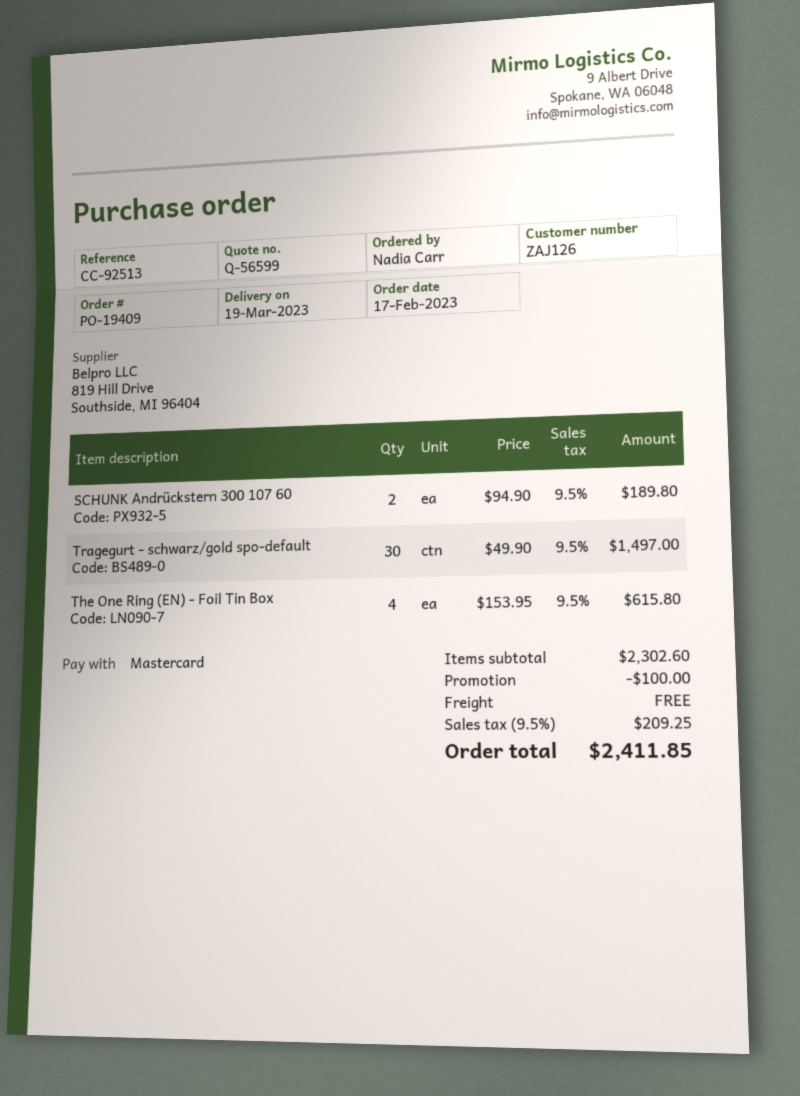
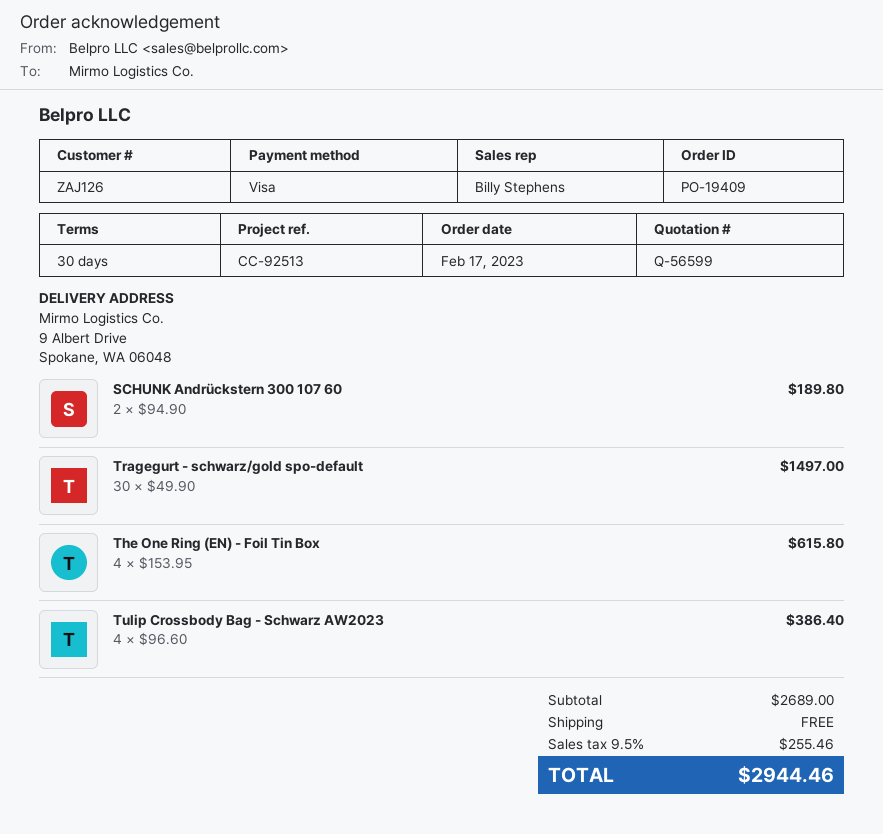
payment method: Mastercard -> Visa
Tulip Crossbody Bag - Schwarz AW2023: none -> 4 x 96.60 = 386.40
subtotal: 2302.60 -> 2689.00
discount: 100.00 -> none
tax: 9.5% = 209.25 -> 9.5% = 255.46
total: 2411.85 -> 2944.46

